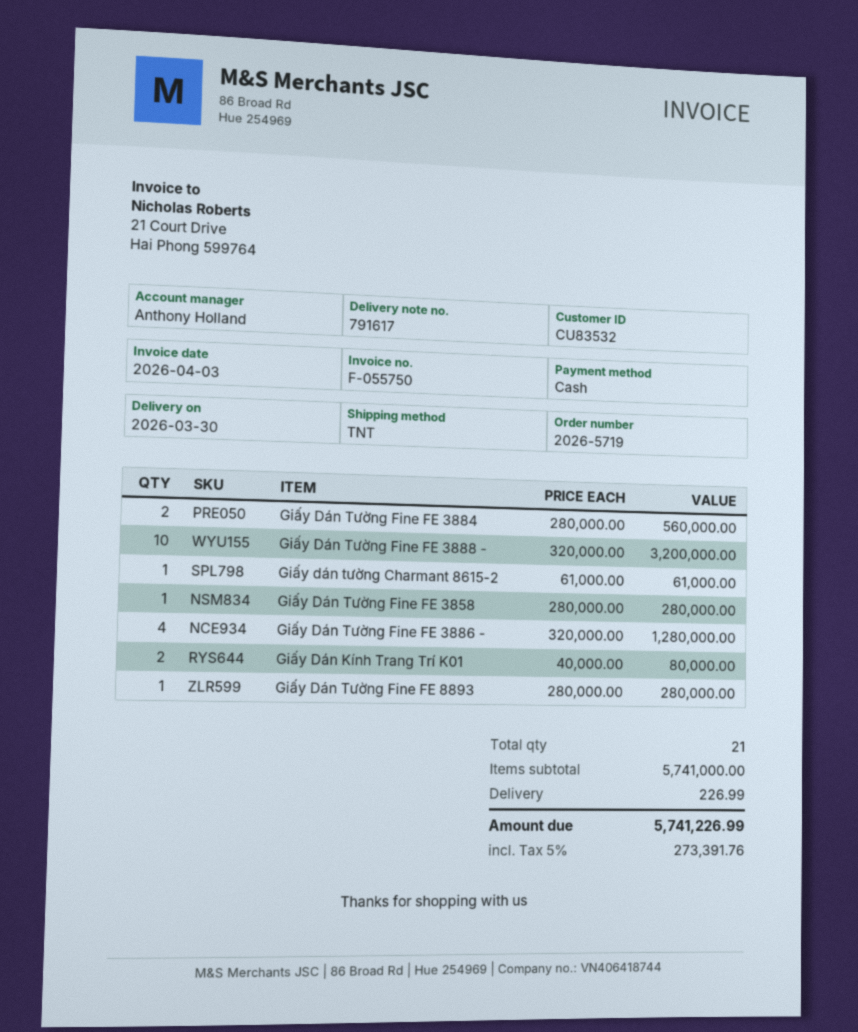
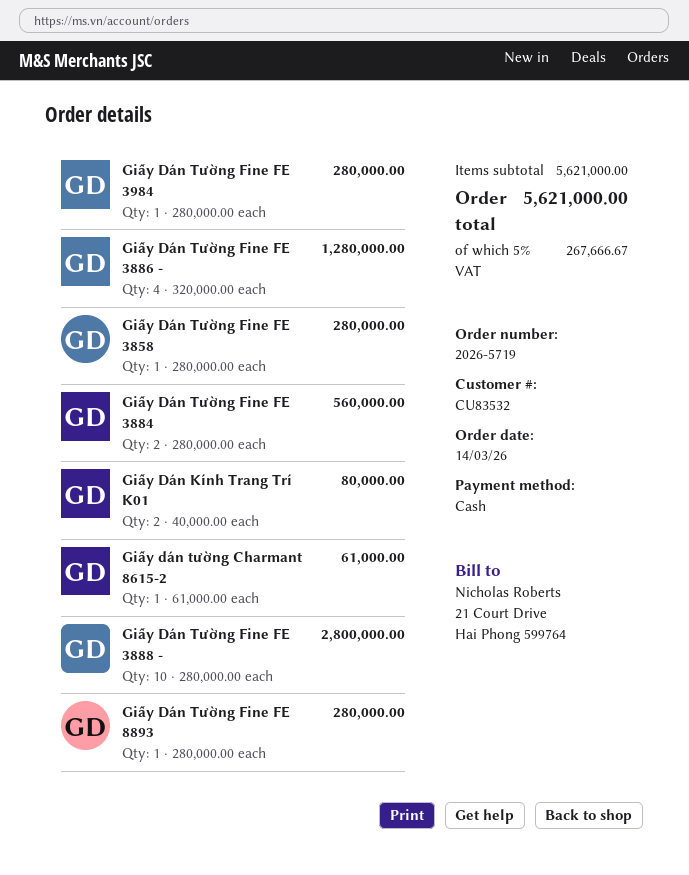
Giấy Dán Tường Fine FE 3888 -: 10 x 320000.00 = 3200000.00 -> 10 x 280000.00 = 2800000.00
Giấy Dán Tường Fine FE 3984: none -> 1 x 280000.00 = 280000.00
subtotal: 5741000.00 -> 5621000.00
shipping: 226.99 -> none
tax: 5% = 273391.76 -> 5% = 267666.67
total: 5741226.99 -> 5621000.00

